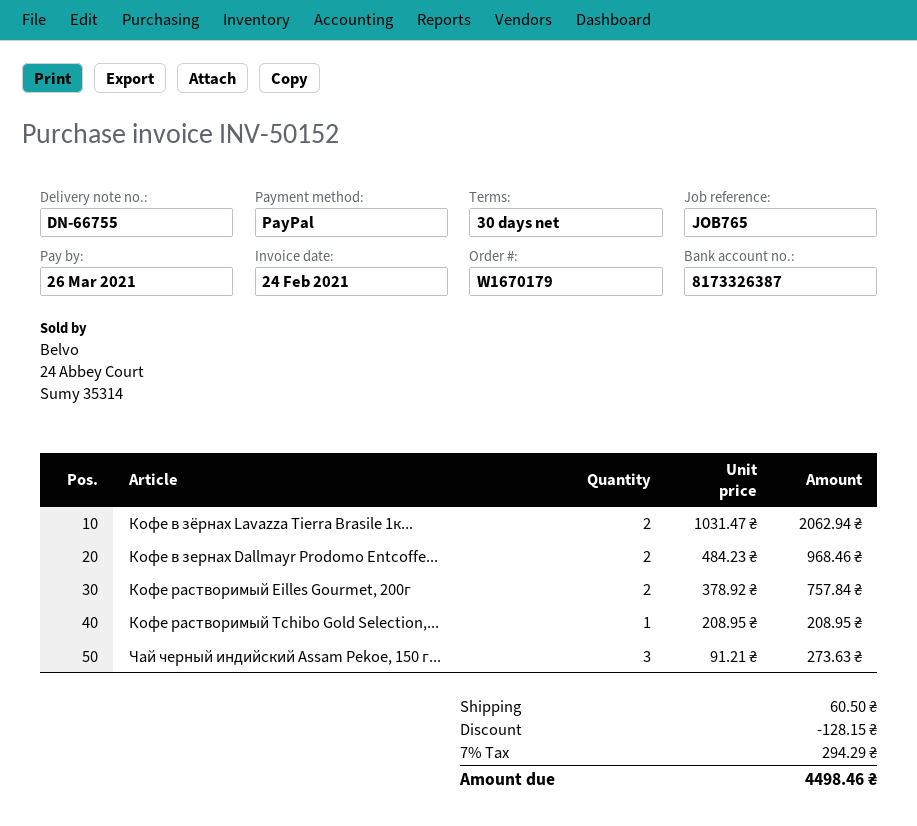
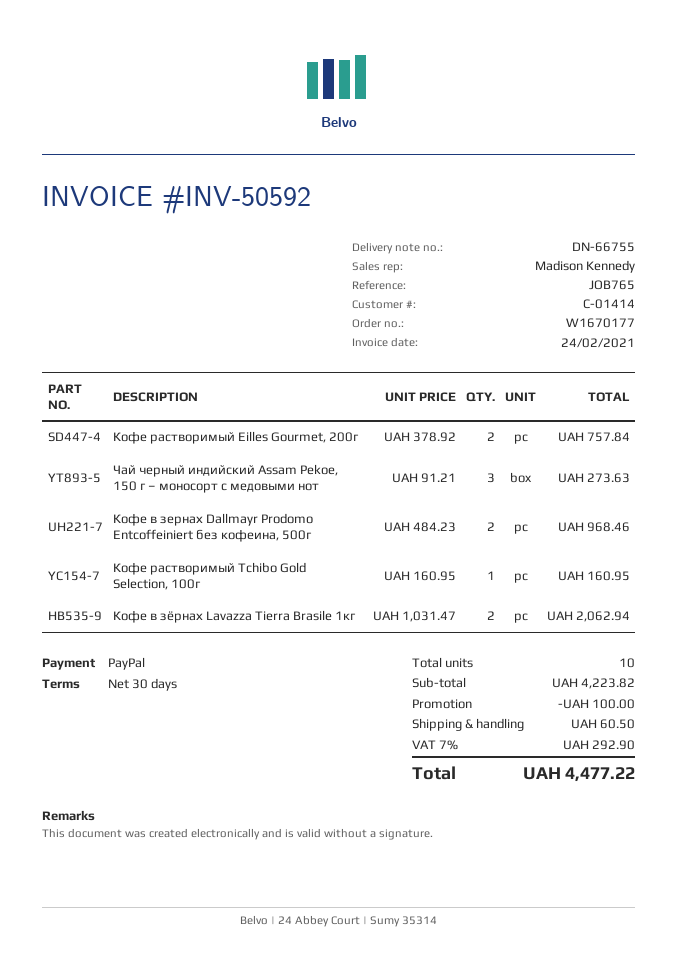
order number: W1670179 -> W1670177
invoice number: INV-50152 -> INV-50592
Кофе растворимый Tchibo Gold Selection,...: 1 x 208.95 = 208.95 -> 1 x 160.95 = 160.95
discount: 128.15 -> 100.00
tax: 7% = 294.29 -> 7% = 292.90
total: 4498.46 -> 4477.22

